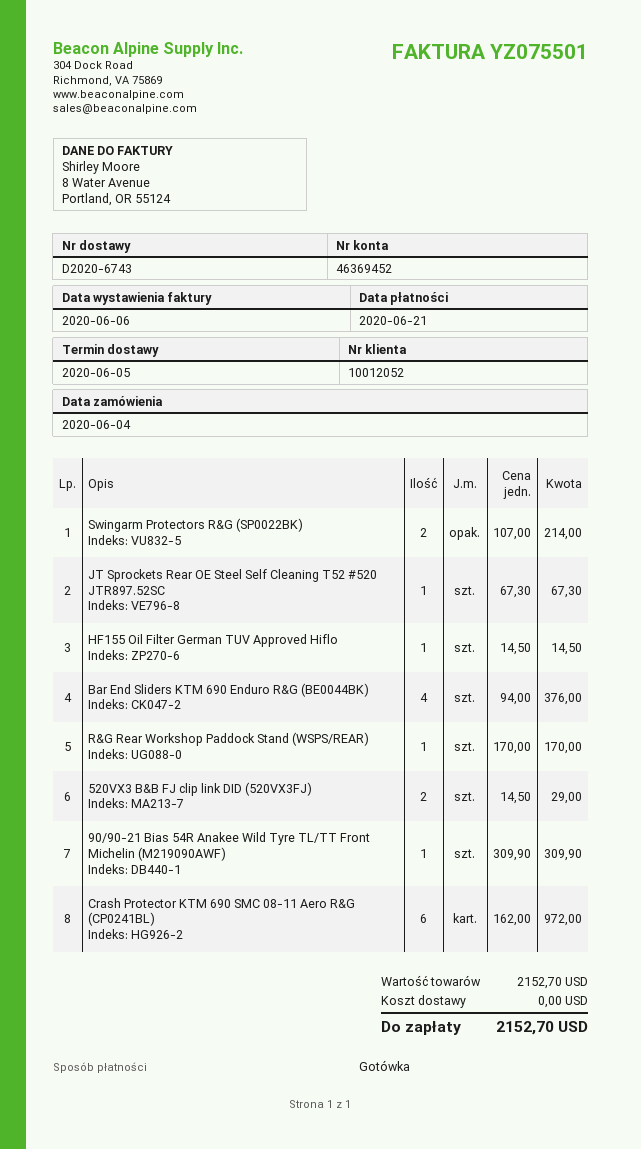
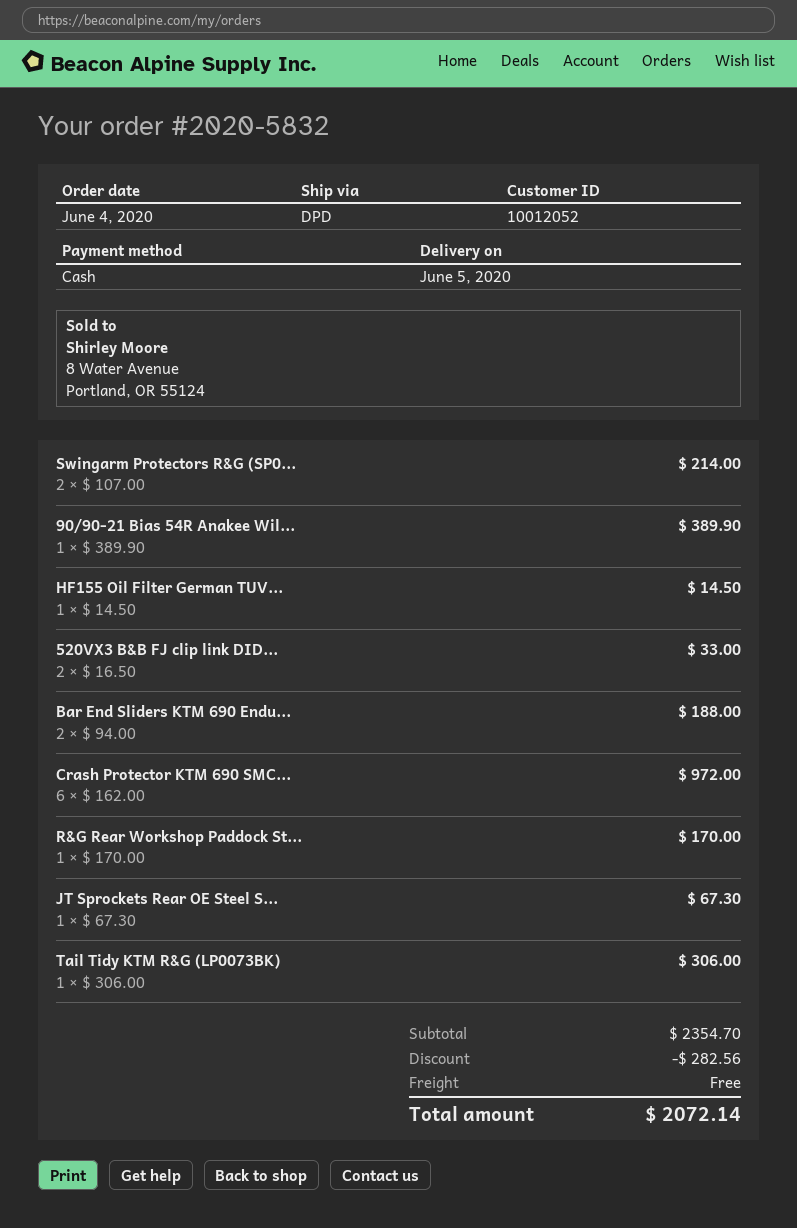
Bar End Sliders KTM 690 Enduro R&G (BE0044BK): 4 x 94.00 = 376.00 -> 2 x 94.00 = 188.00
520VX3 B&B FJ clip link DID (520VX3FJ): 2 x 14.50 = 29.00 -> 2 x 16.50 = 33.00
90/90-21 Bias 54R Anakee Wild Tyre TL/TT Front Michelin (M219090AWF): 1 x 309.90 = 309.90 -> 1 x 389.90 = 389.90
Tail Tidy KTM R&G (LP0073BK): none -> 1 x 306.00 = 306.00
subtotal: 2152.70 -> 2354.70
discount: none -> 282.56
total: 2152.70 -> 2072.14

